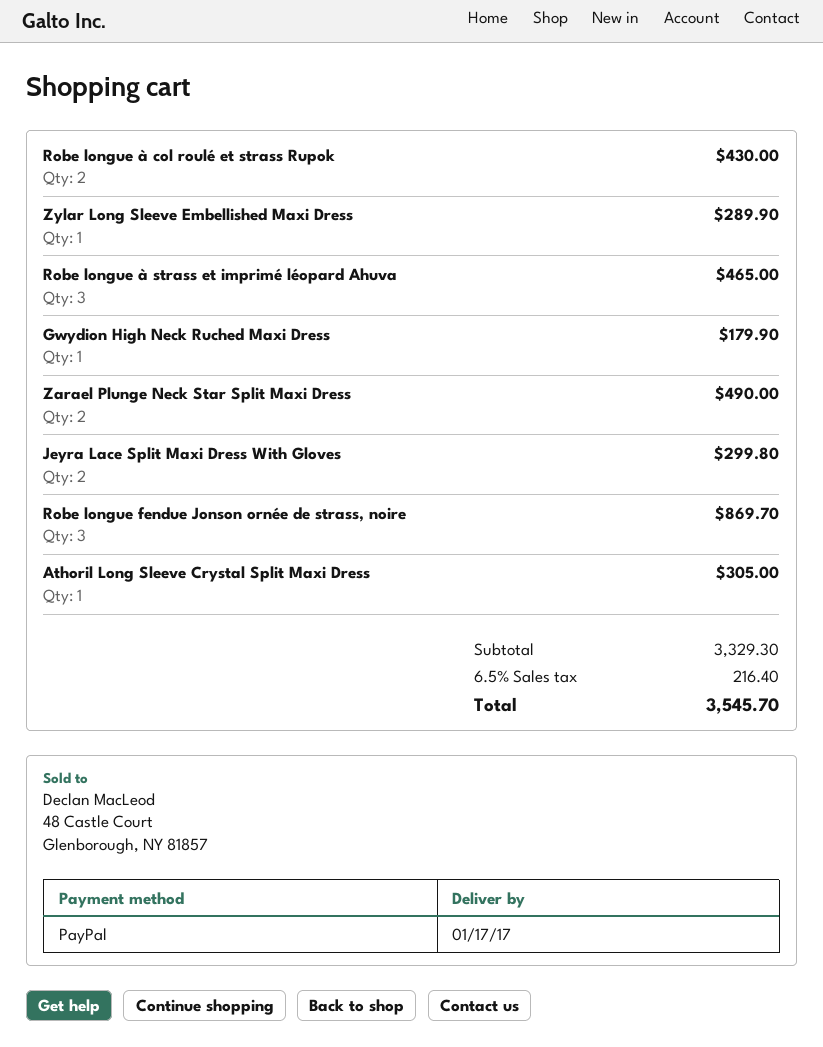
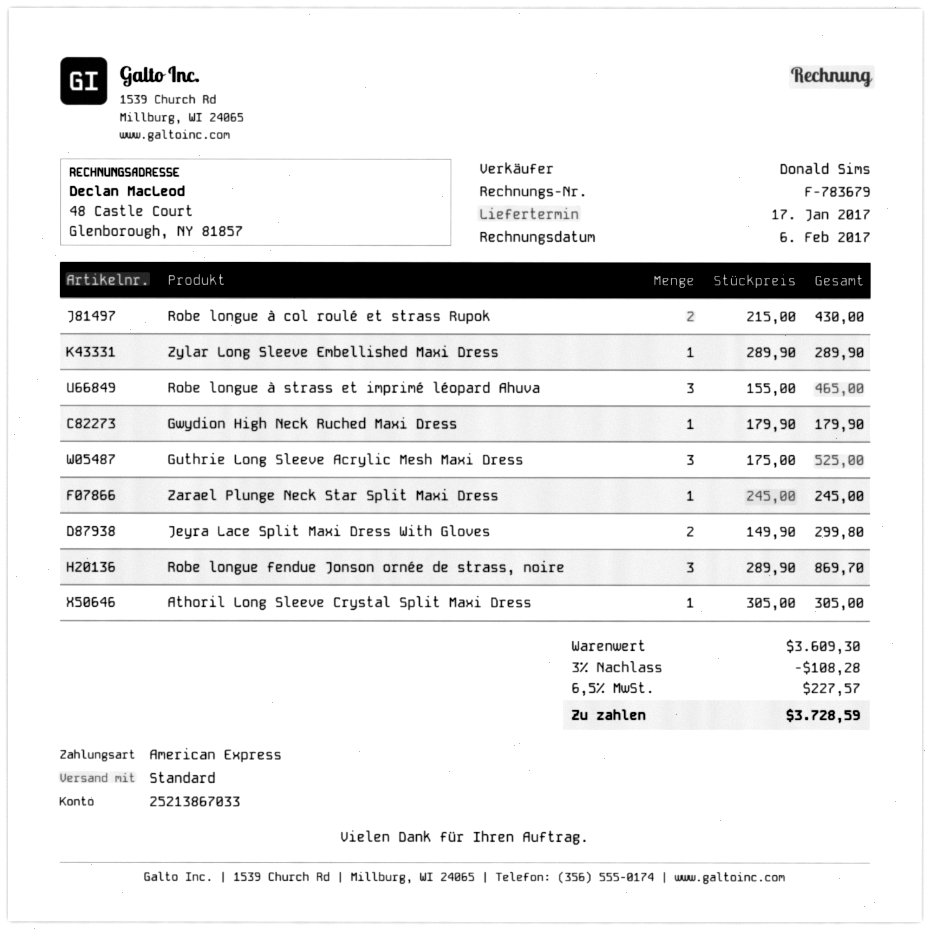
payment method: PayPal -> American Express
Zarael Plunge Neck Star Split Maxi Dress: 2 for 490.00 -> 1 for 245.00
Guthrie Long Sleeve Acrylic Mesh Maxi Dress: none -> 3 for 525.00
subtotal: 3329.30 -> 3609.30
discount: none -> 3% = 108.28
tax: 6.5% = 216.40 -> 6.5% = 227.57
total: 3545.70 -> 3728.59

